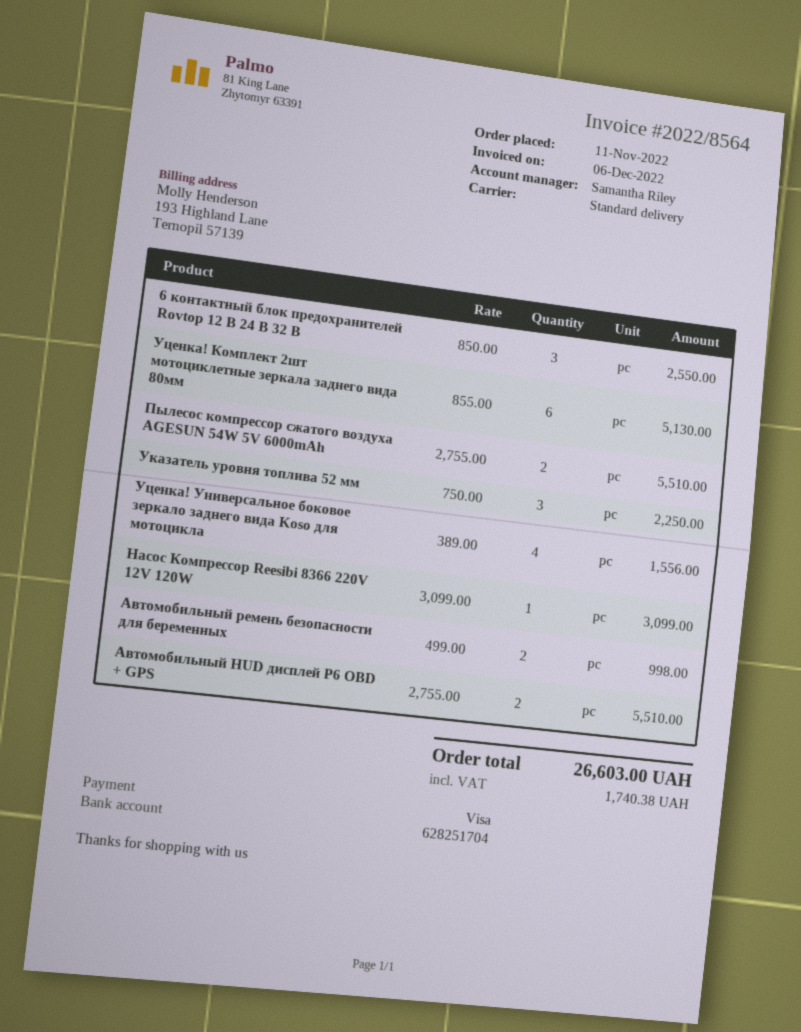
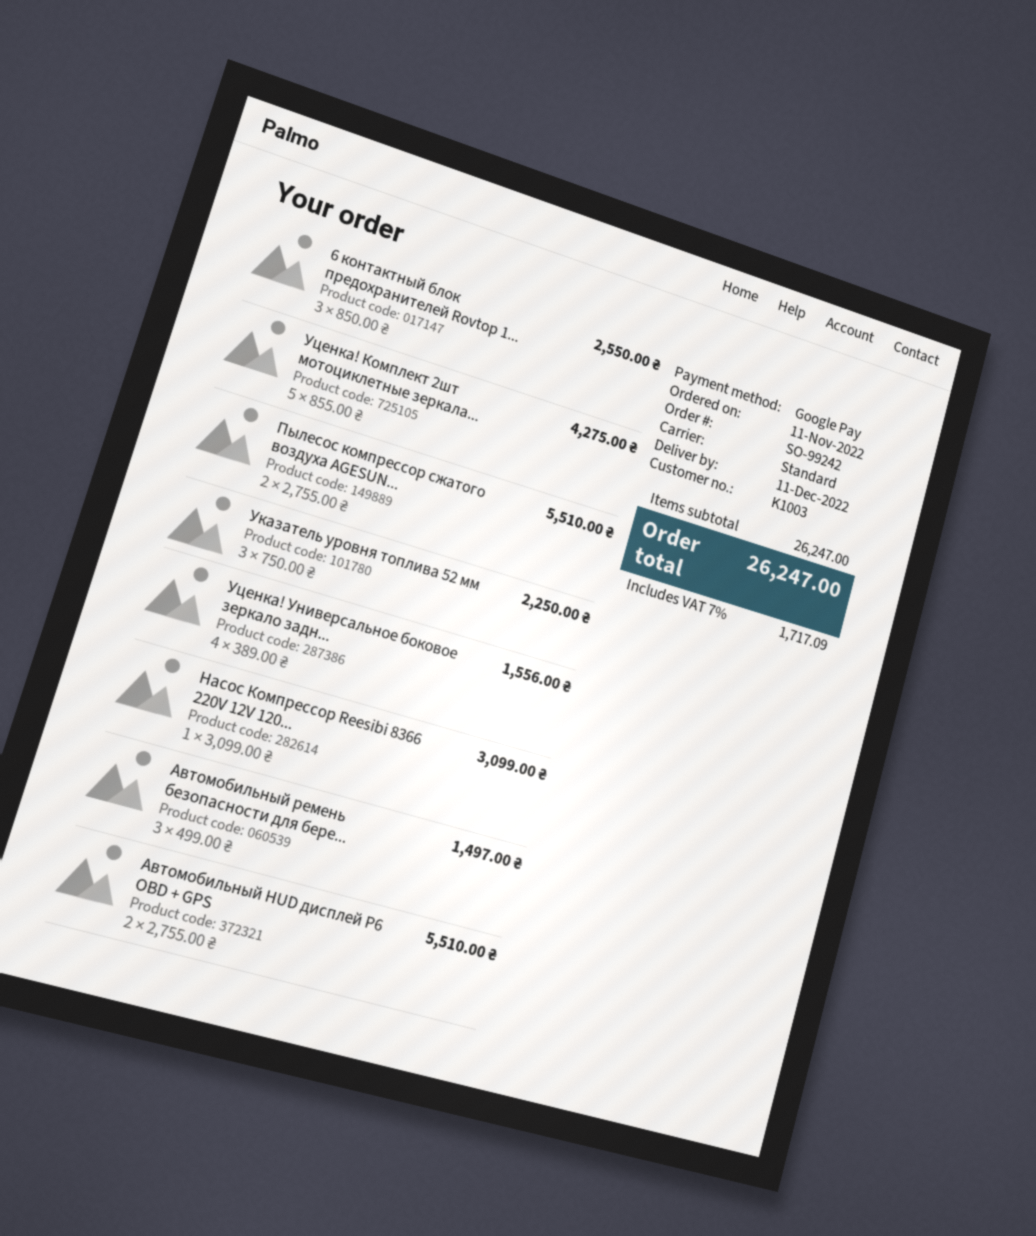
payment method: Visa -> Google Pay
Уценка! Комплект 2шт мотоциклетные зеркала заднего вида 80мм: 6 x 855.00 = 5130.00 -> 5 x 855.00 = 4275.00
Автомобильный ремень безопасности для беременных: 2 x 499.00 = 998.00 -> 3 x 499.00 = 1497.00
tax: 1740.38 -> 1717.09
total: 26603.00 -> 26247.00

